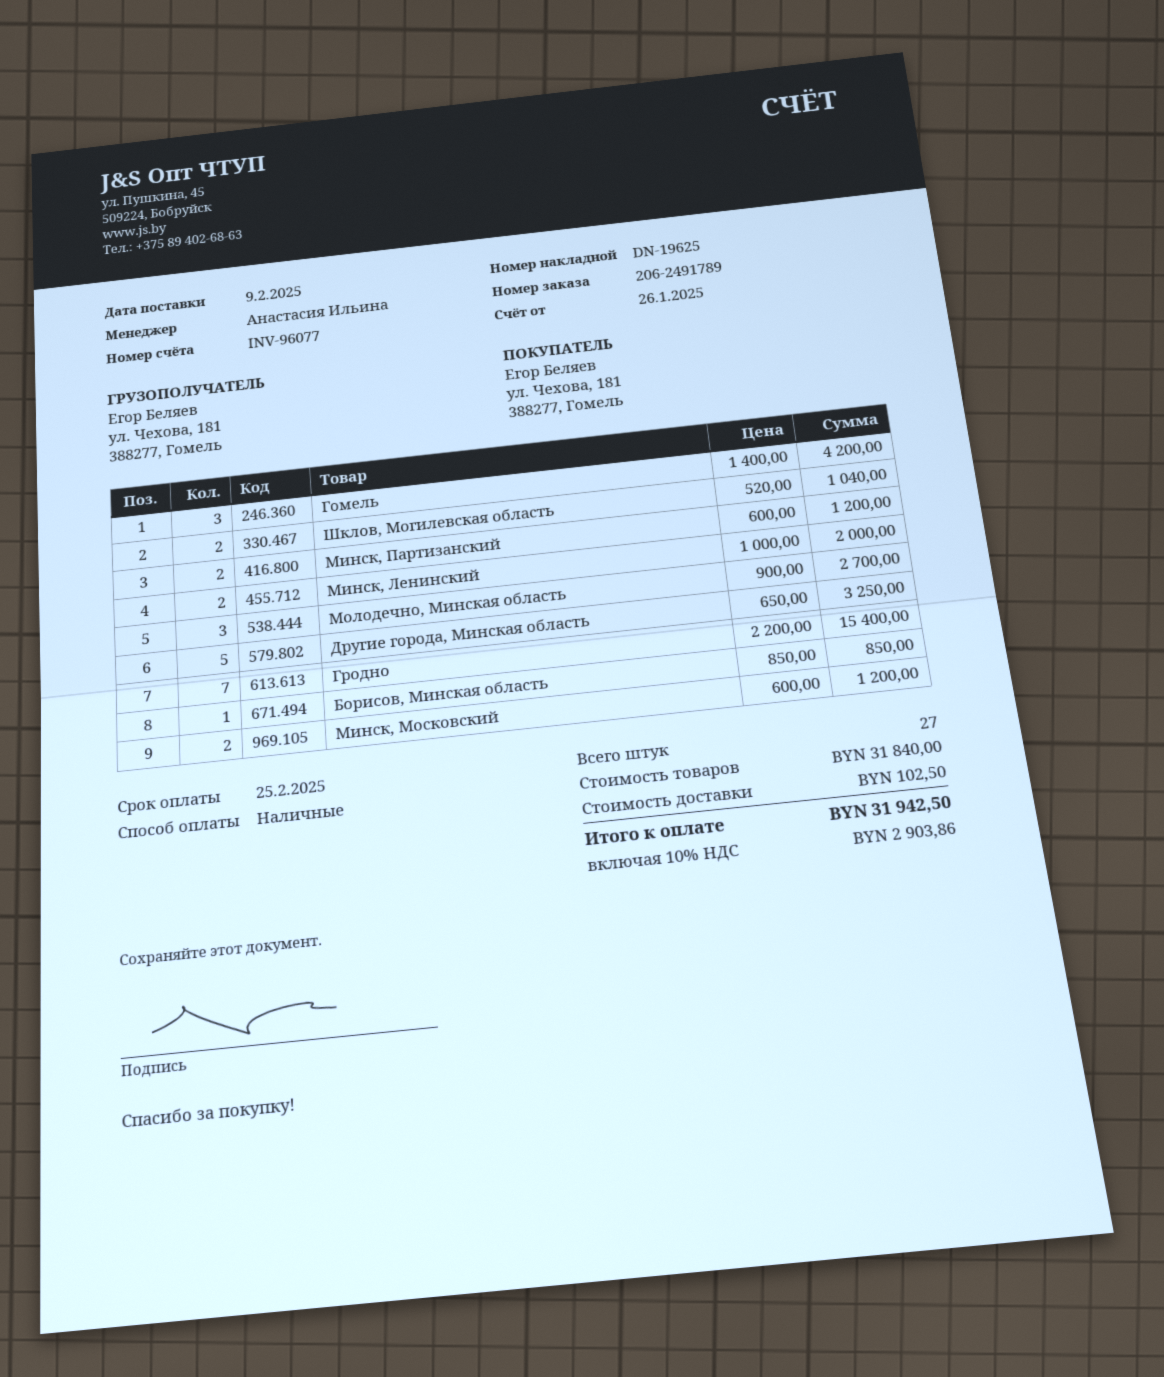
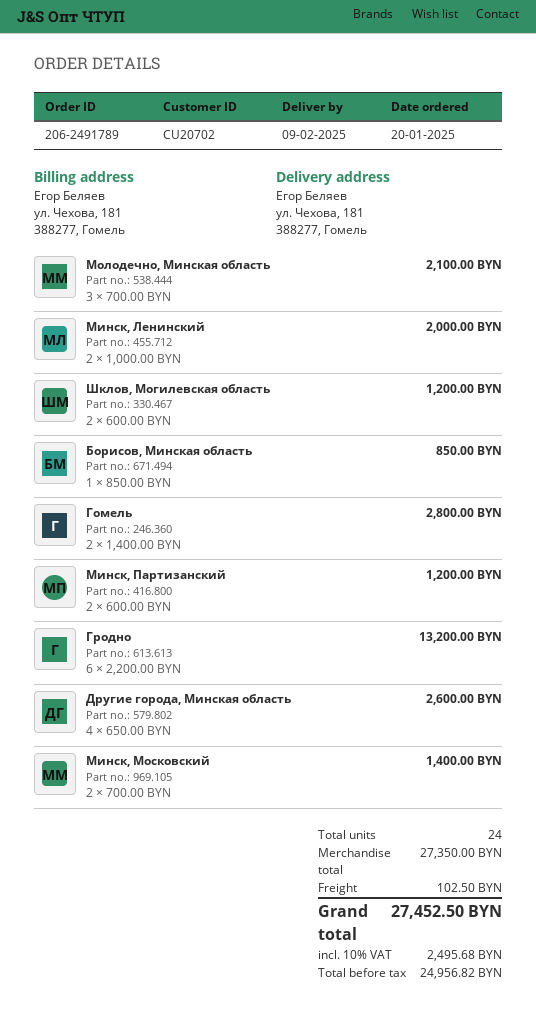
Гомель: 3 x 1400.00 = 4200.00 -> 2 x 1400.00 = 2800.00
Шклов, Могилевская область: 2 x 520.00 = 1040.00 -> 2 x 600.00 = 1200.00
Молодечно, Минская область: 3 x 900.00 = 2700.00 -> 3 x 700.00 = 2100.00
Другие города, Минская область: 5 x 650.00 = 3250.00 -> 4 x 650.00 = 2600.00
Гродно: 7 x 2200.00 = 15400.00 -> 6 x 2200.00 = 13200.00
Минск, Московский: 2 x 600.00 = 1200.00 -> 2 x 700.00 = 1400.00
total quantity: 27 -> 24
subtotal: 31840.00 -> 27350.00
tax: 10% = 2903.86 -> 10% = 2495.68
total: 31942.50 -> 27452.50

